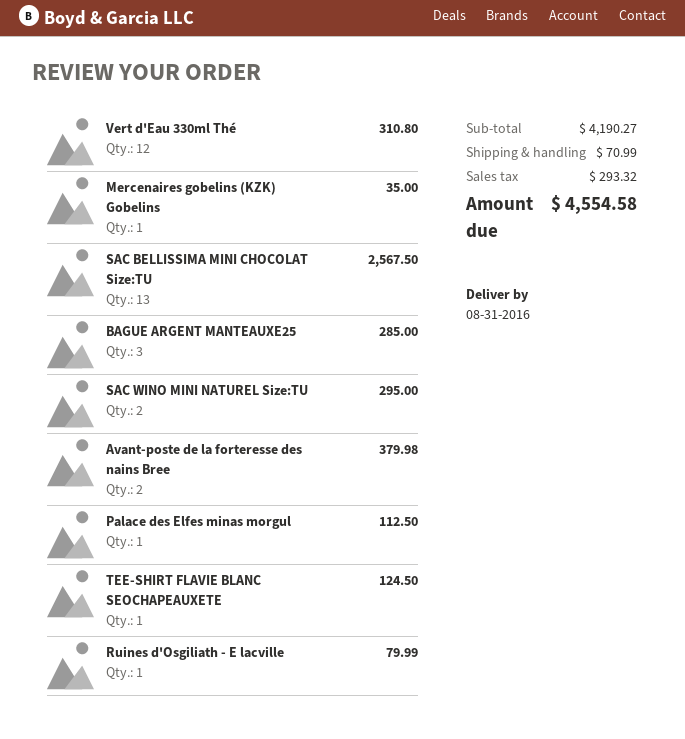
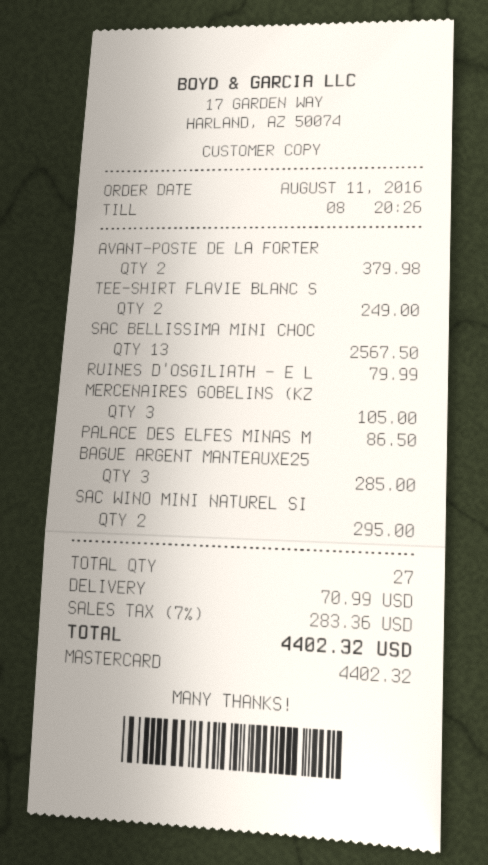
Vert d'Eau 330ml Thé: 12 for 310.80 -> none
Mercenaires gobelins (KZK) Gobelins: 1 for 35.00 -> 3 for 105.00
Palace des Elfes minas morgul: 1 for 112.50 -> 1 for 86.50
TEE-SHIRT FLAVIE BLANC SEOCHAPEAUXETE: 1 for 124.50 -> 2 for 249.00
tax: 293.32 -> 283.36
total: 4554.58 -> 4402.32

